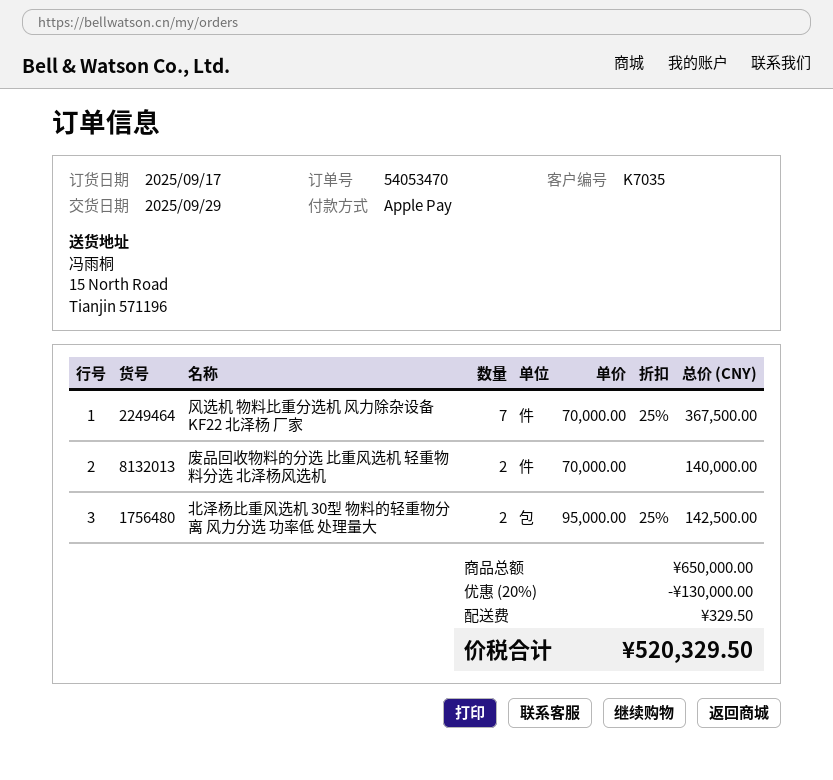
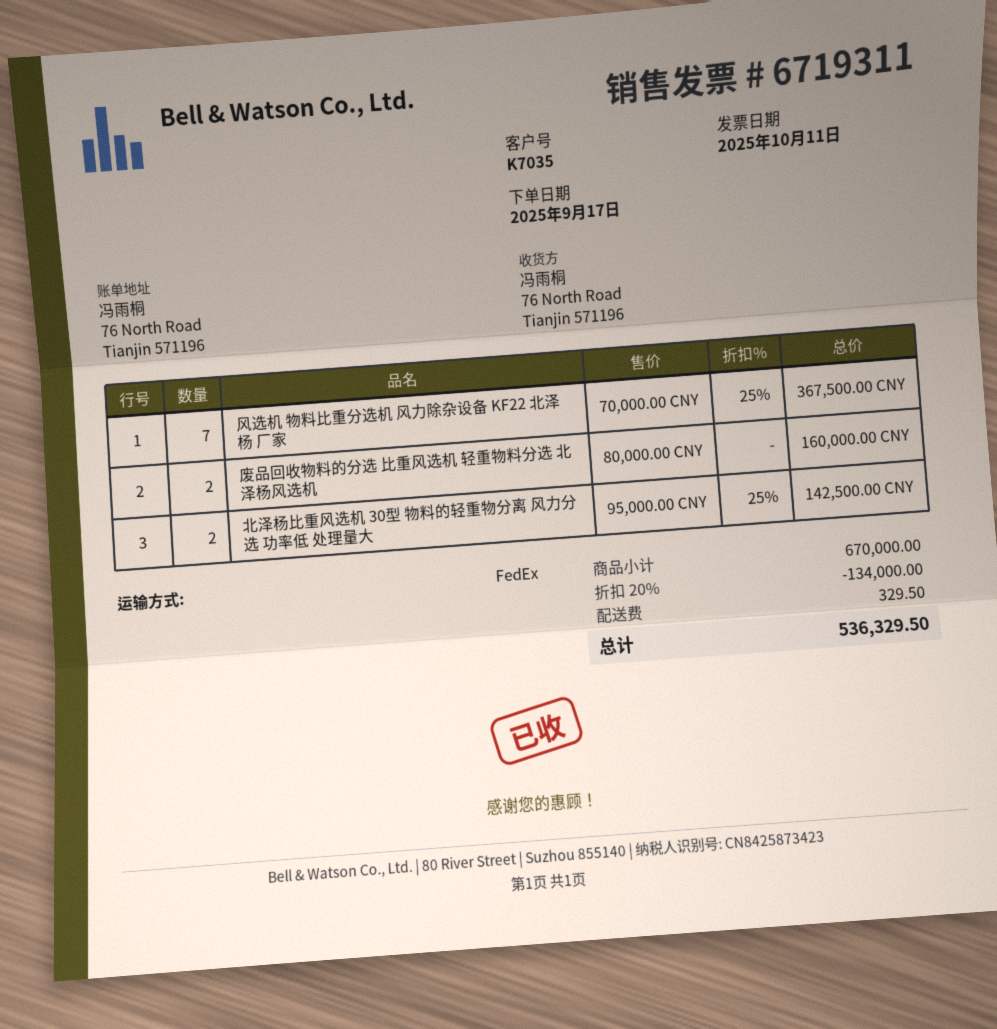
ship to: 15 North Road, Tianjin 571196 -> 76 North Road, Tianjin 571196
废品回收物料的分选 比重风选机 轻重物料分选 北泽杨风选机: 2 x 70000.00 = 140000.00 -> 2 x 80000.00 = 160000.00
subtotal: 650000.00 -> 670000.00
discount: 20% = 130000.00 -> 20% = 134000.00
total: 520329.50 -> 536329.50

